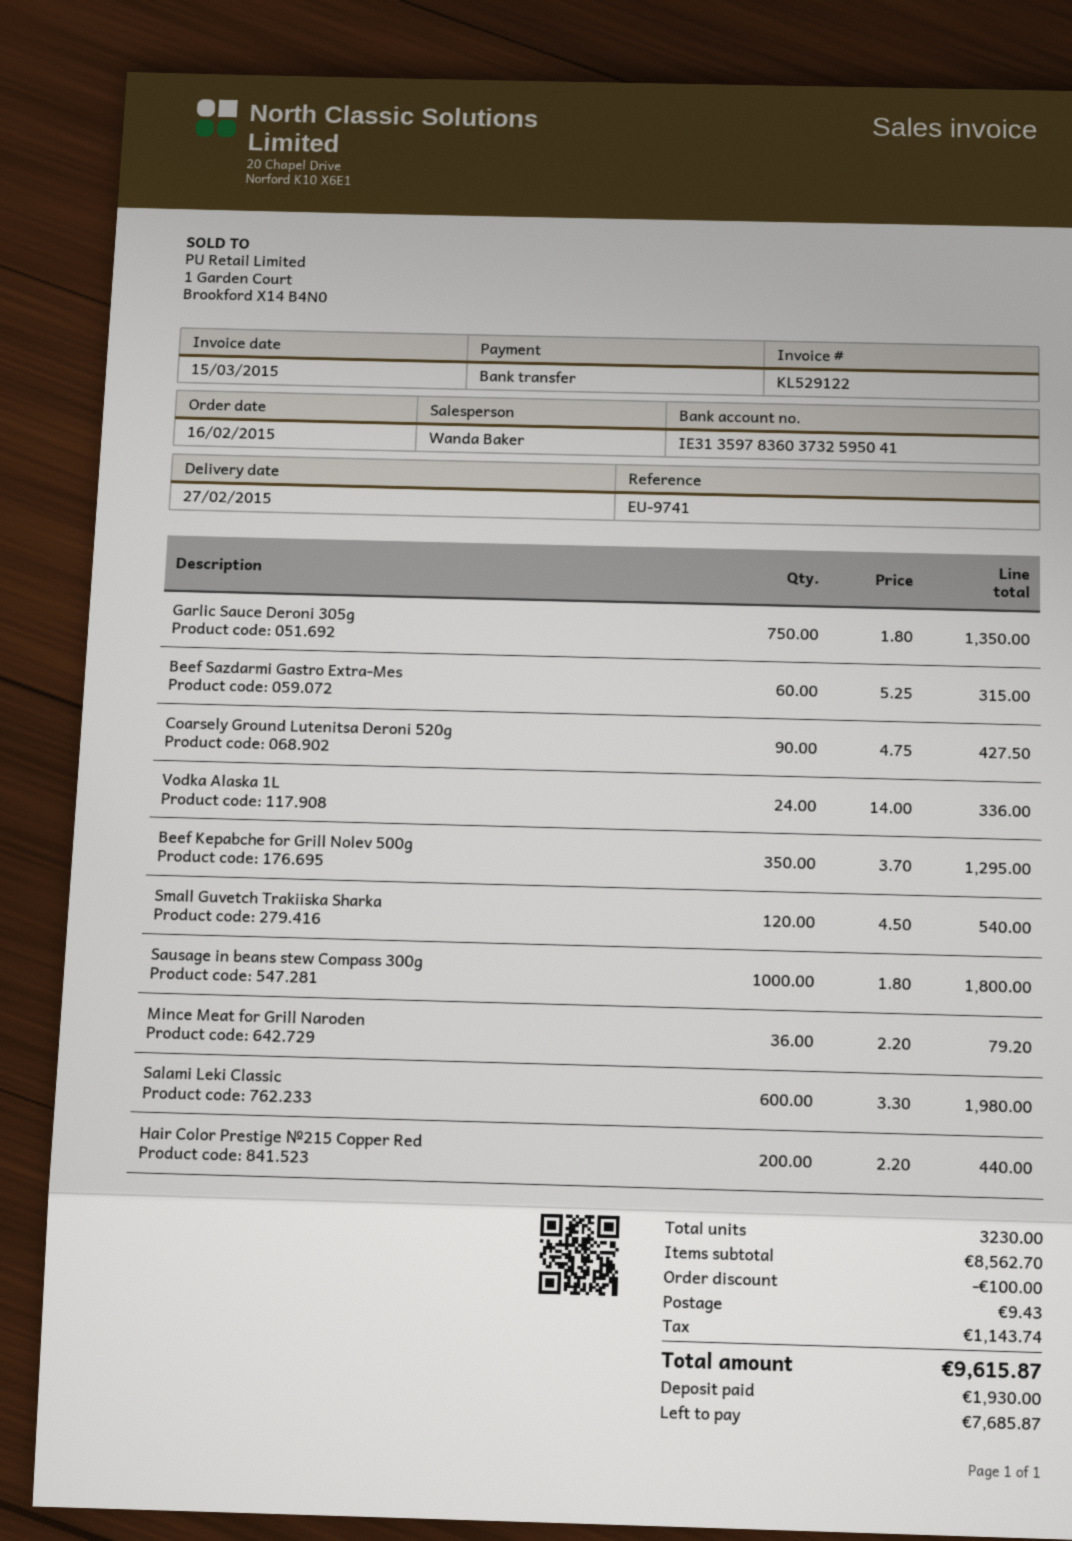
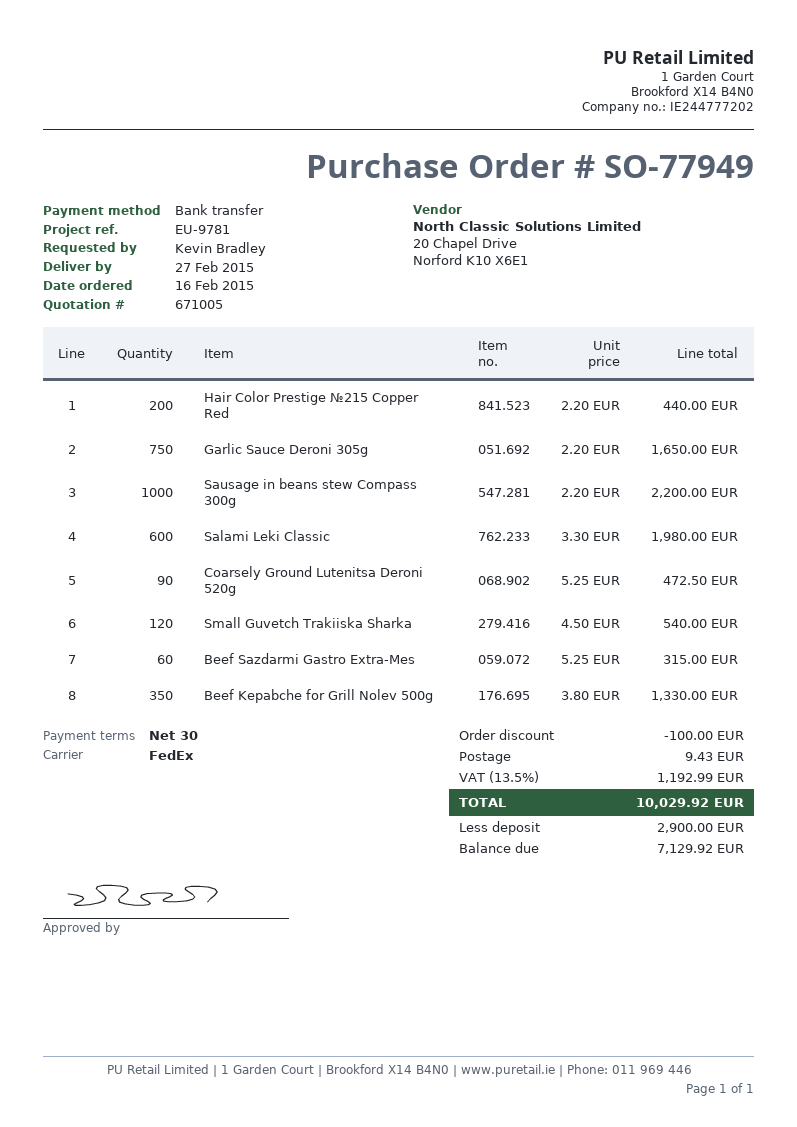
reference: EU-9741 -> EU-9781
Garlic Sauce Deroni 305g: 750 x 1.80 = 1350.00 -> 750 x 2.20 = 1650.00
Coarsely Ground Lutenitsa Deroni 520g: 90 x 4.75 = 427.50 -> 90 x 5.25 = 472.50
Vodka Alaska 1L: 24 x 14.00 = 336.00 -> none
Beef Kepabche for Grill Nolev 500g: 350 x 3.70 = 1295.00 -> 350 x 3.80 = 1330.00
Sausage in beans stew Compass 300g: 1000 x 1.80 = 1800.00 -> 1000 x 2.20 = 2200.00
Mince Meat for Grill Naroden: 36 x 2.20 = 79.20 -> none
tax: 1143.74 -> 1192.99
total: 9615.87 -> 10029.92
deposit: 1930.00 -> 2900.00
balance: 7685.87 -> 7129.92

